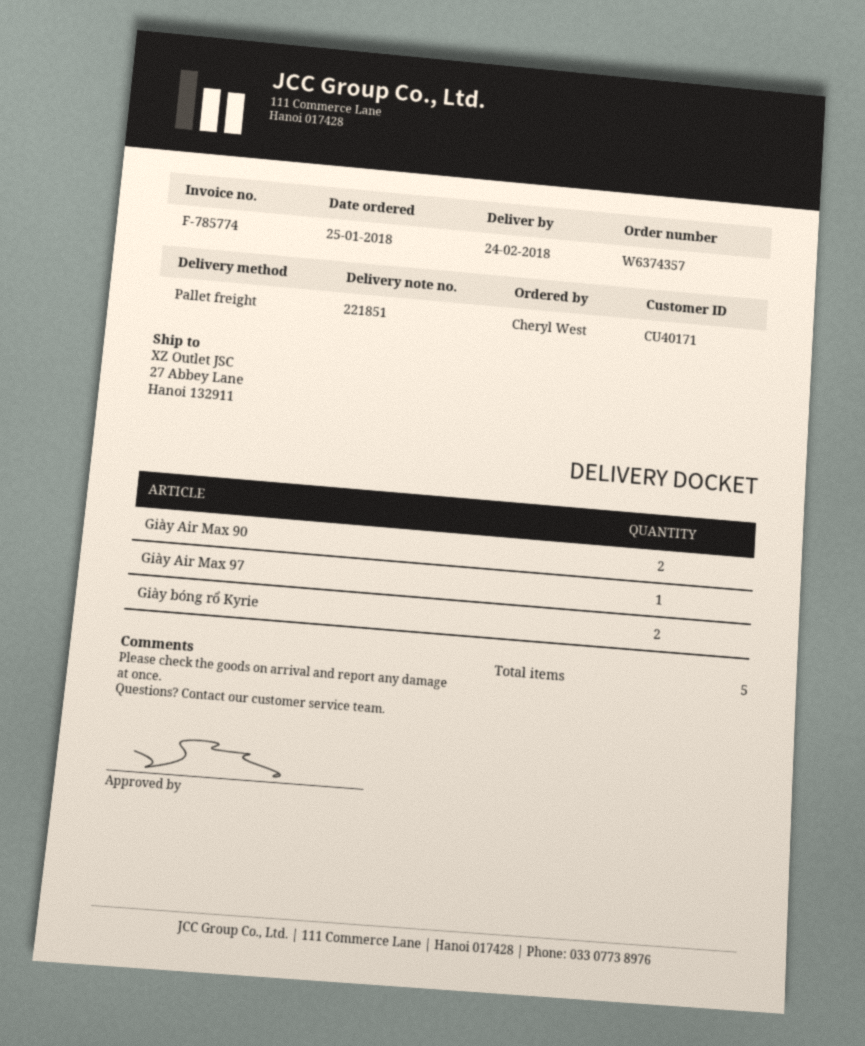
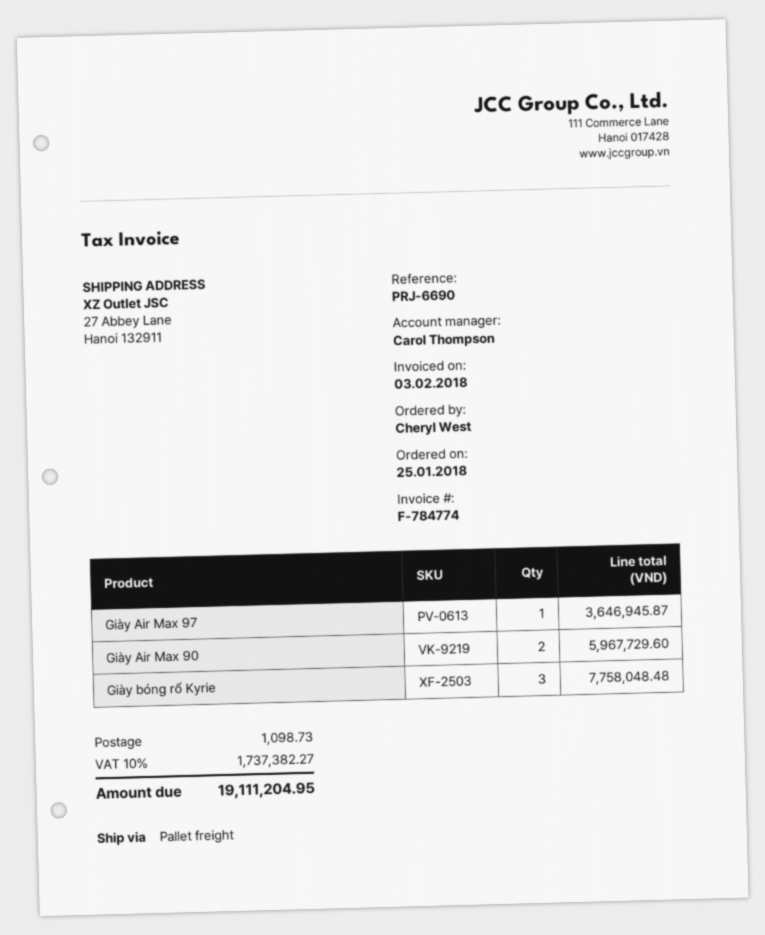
invoice number: F-785774 -> F-784774
Giày bóng rổ Kyrie: 2 -> 3

